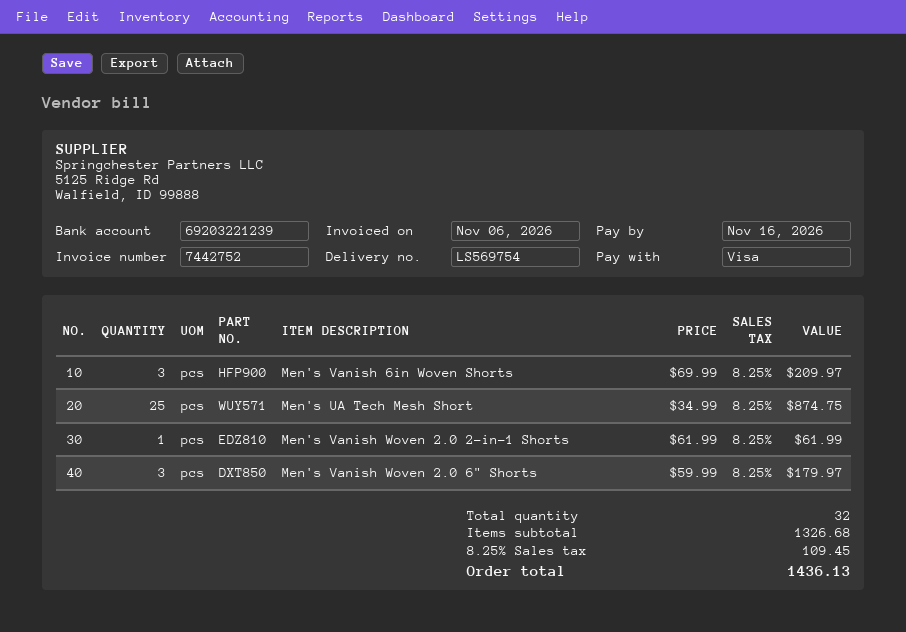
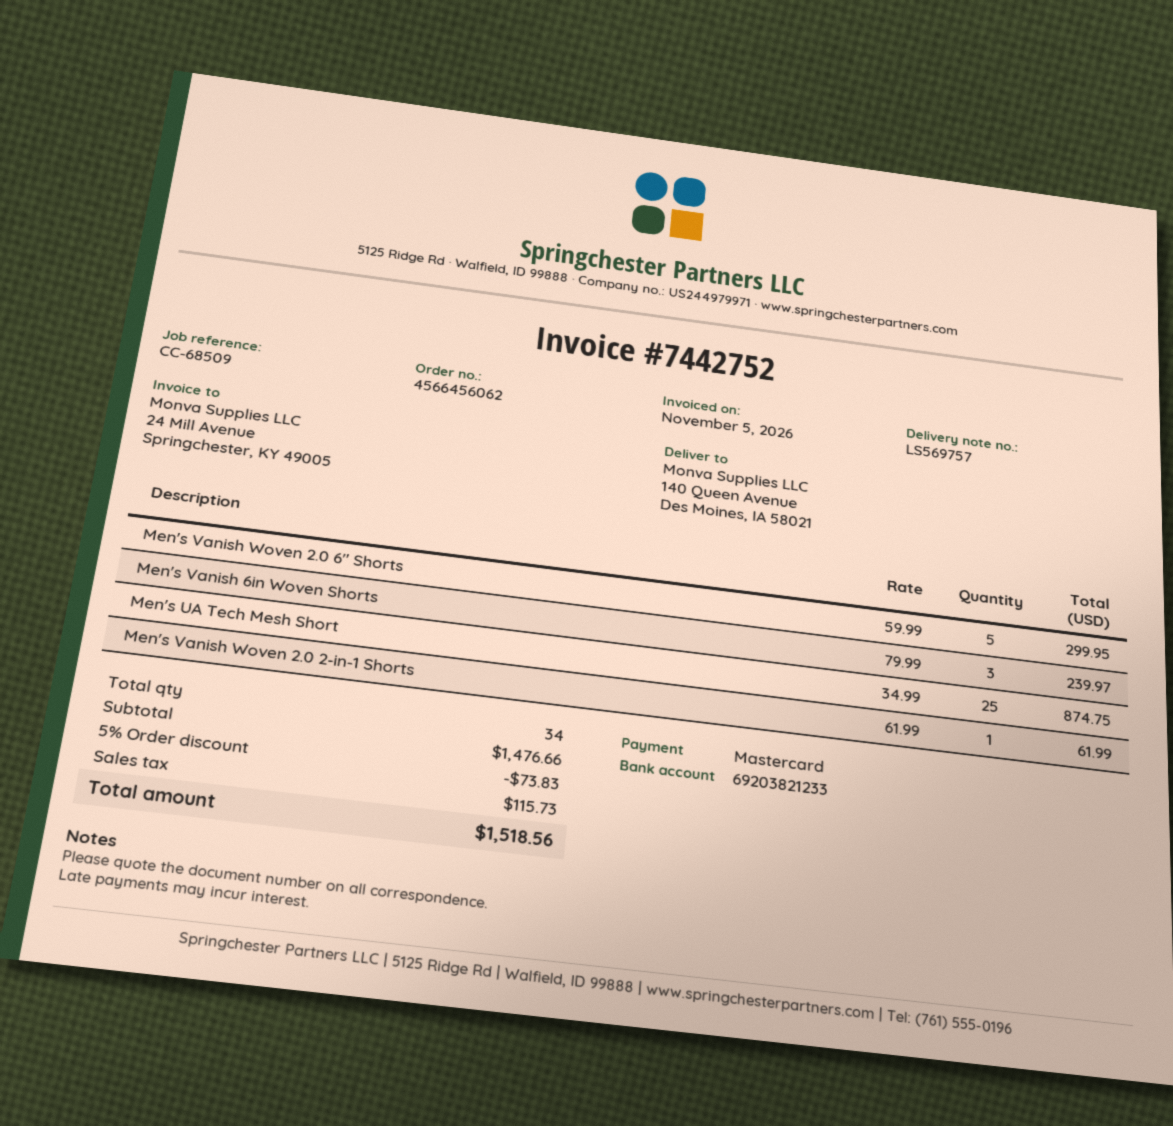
delivery note number: LS569754 -> LS569757
invoice date: 2026-11-06 -> 2026-11-05
payment method: Visa -> Mastercard
bank account: 69203221239 -> 69203821233
Men's Vanish 6in Woven Shorts: 3 x 69.99 = 209.97 -> 3 x 79.99 = 239.97
Men's Vanish Woven 2.0 6" Shorts: 3 x 59.99 = 179.97 -> 5 x 59.99 = 299.95
total quantity: 32 -> 34
subtotal: 1326.68 -> 1476.66
discount: none -> 5% = 73.83
tax: 109.45 -> 115.73
total: 1436.13 -> 1518.56

